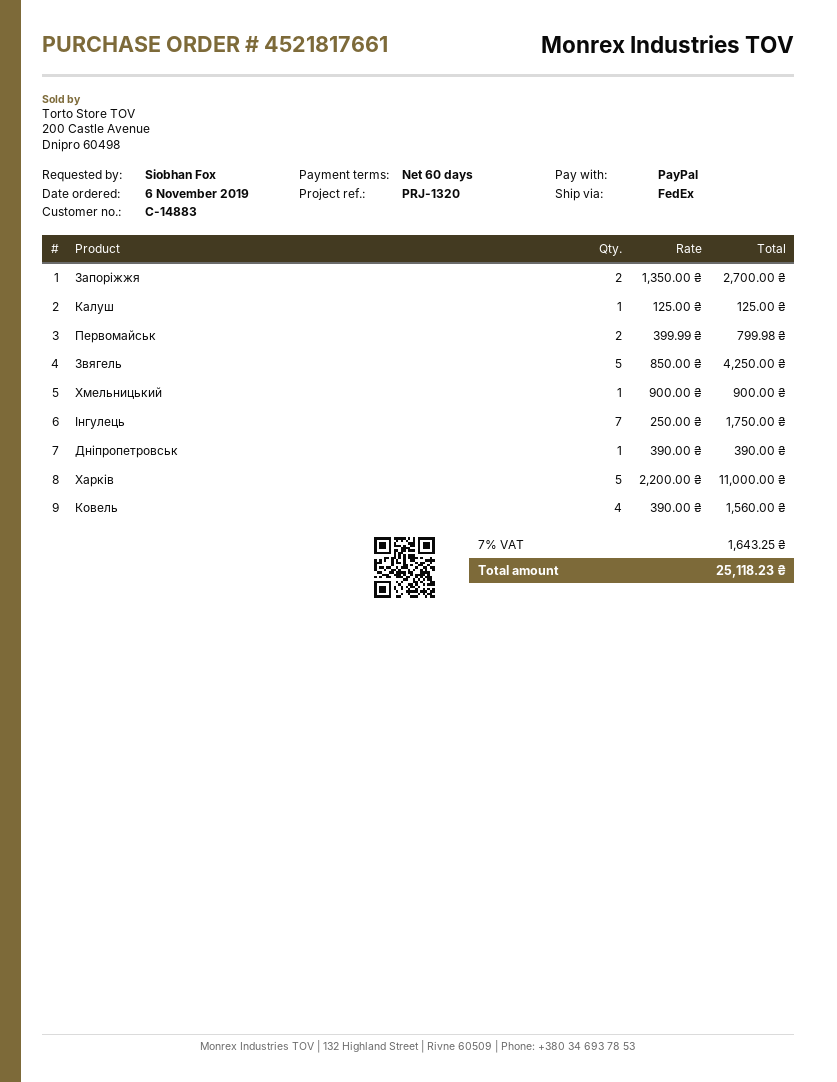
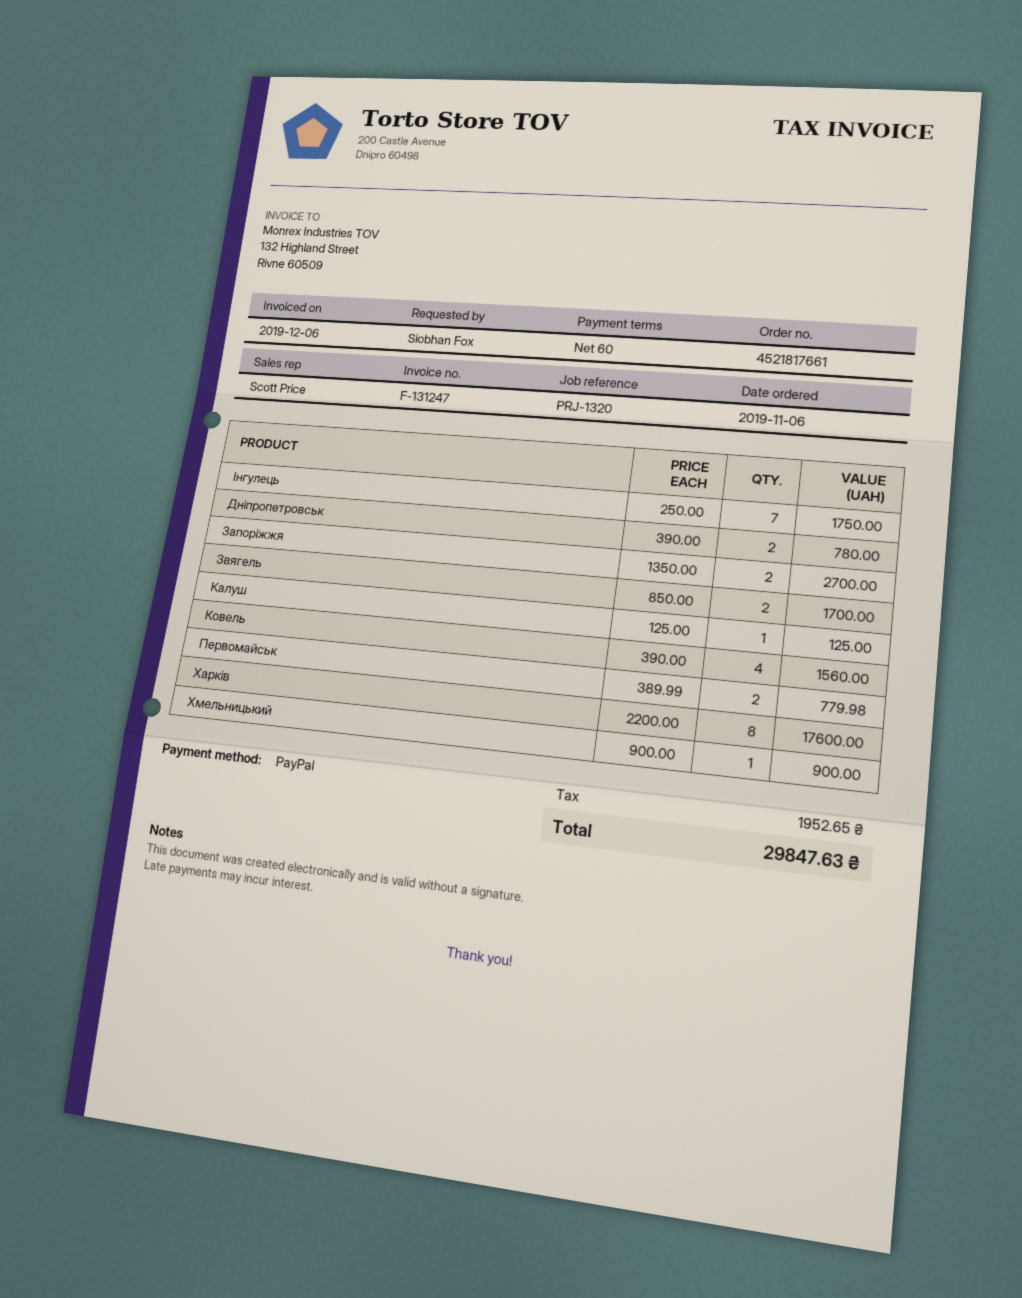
Первомайськ: 2 x 399.99 = 799.98 -> 2 x 389.99 = 779.98
Звягель: 5 x 850.00 = 4250.00 -> 2 x 850.00 = 1700.00
Дніпропетровськ: 1 x 390.00 = 390.00 -> 2 x 390.00 = 780.00
Харків: 5 x 2200.00 = 11000.00 -> 8 x 2200.00 = 17600.00
tax: 1643.25 -> 1952.65
total: 25118.23 -> 29847.63

